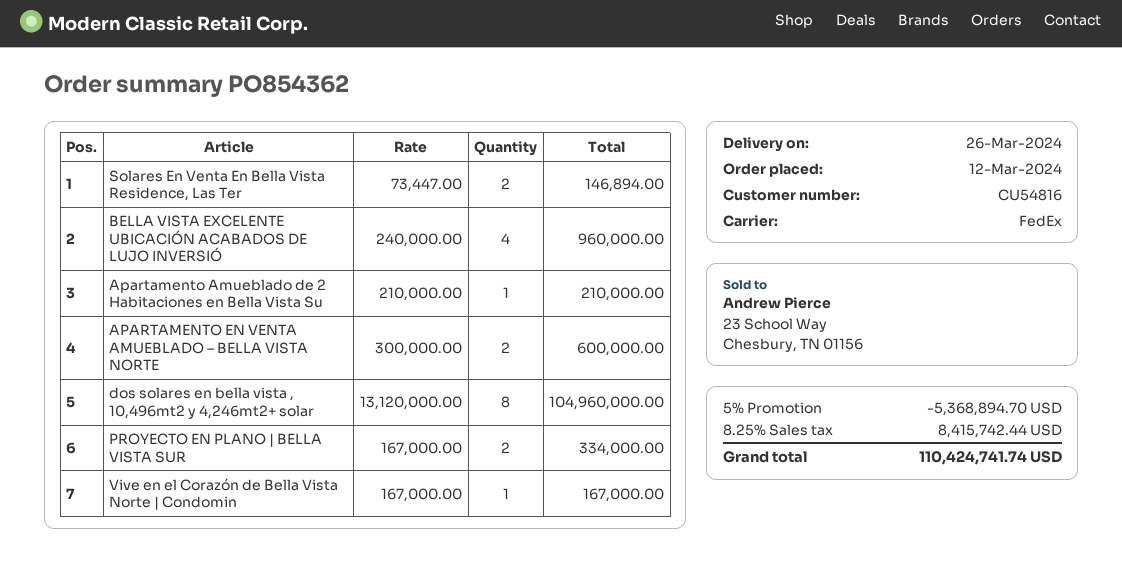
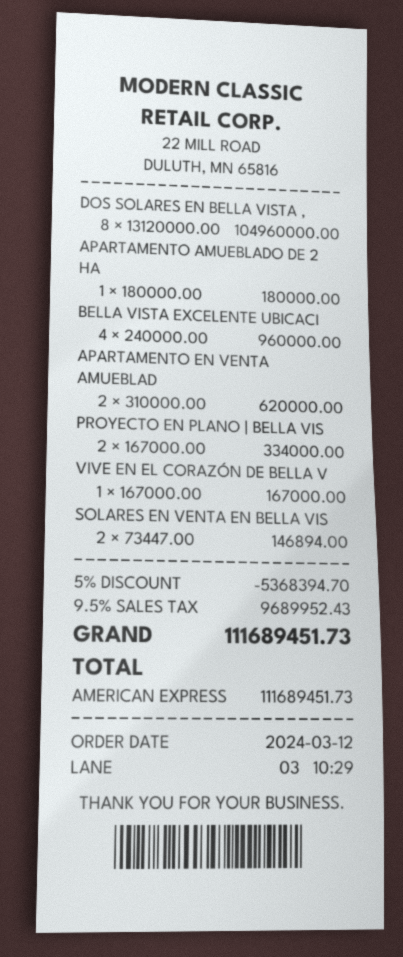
Apartamento Amueblado de 2 Habitaciones en Bella Vista Su: 1 x 210000.00 = 210000.00 -> 1 x 180000.00 = 180000.00
APARTAMENTO EN VENTA AMUEBLADO – BELLA VISTA NORTE: 2 x 300000.00 = 600000.00 -> 2 x 310000.00 = 620000.00
discount: 5% = 5368894.70 -> 5% = 5368394.70
tax: 8.25% = 8415742.44 -> 9.5% = 9689952.43
total: 110424741.74 -> 111689451.73

